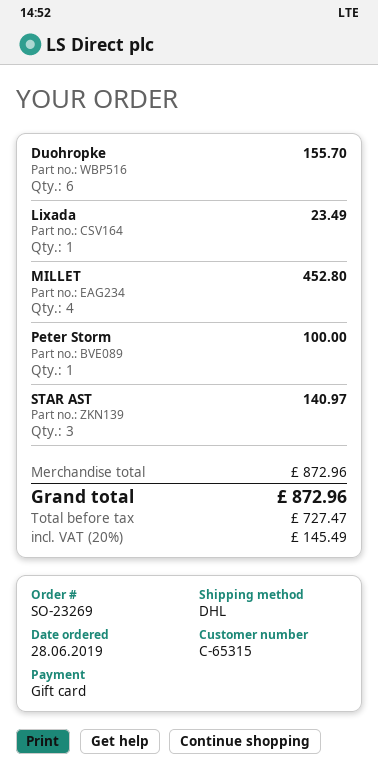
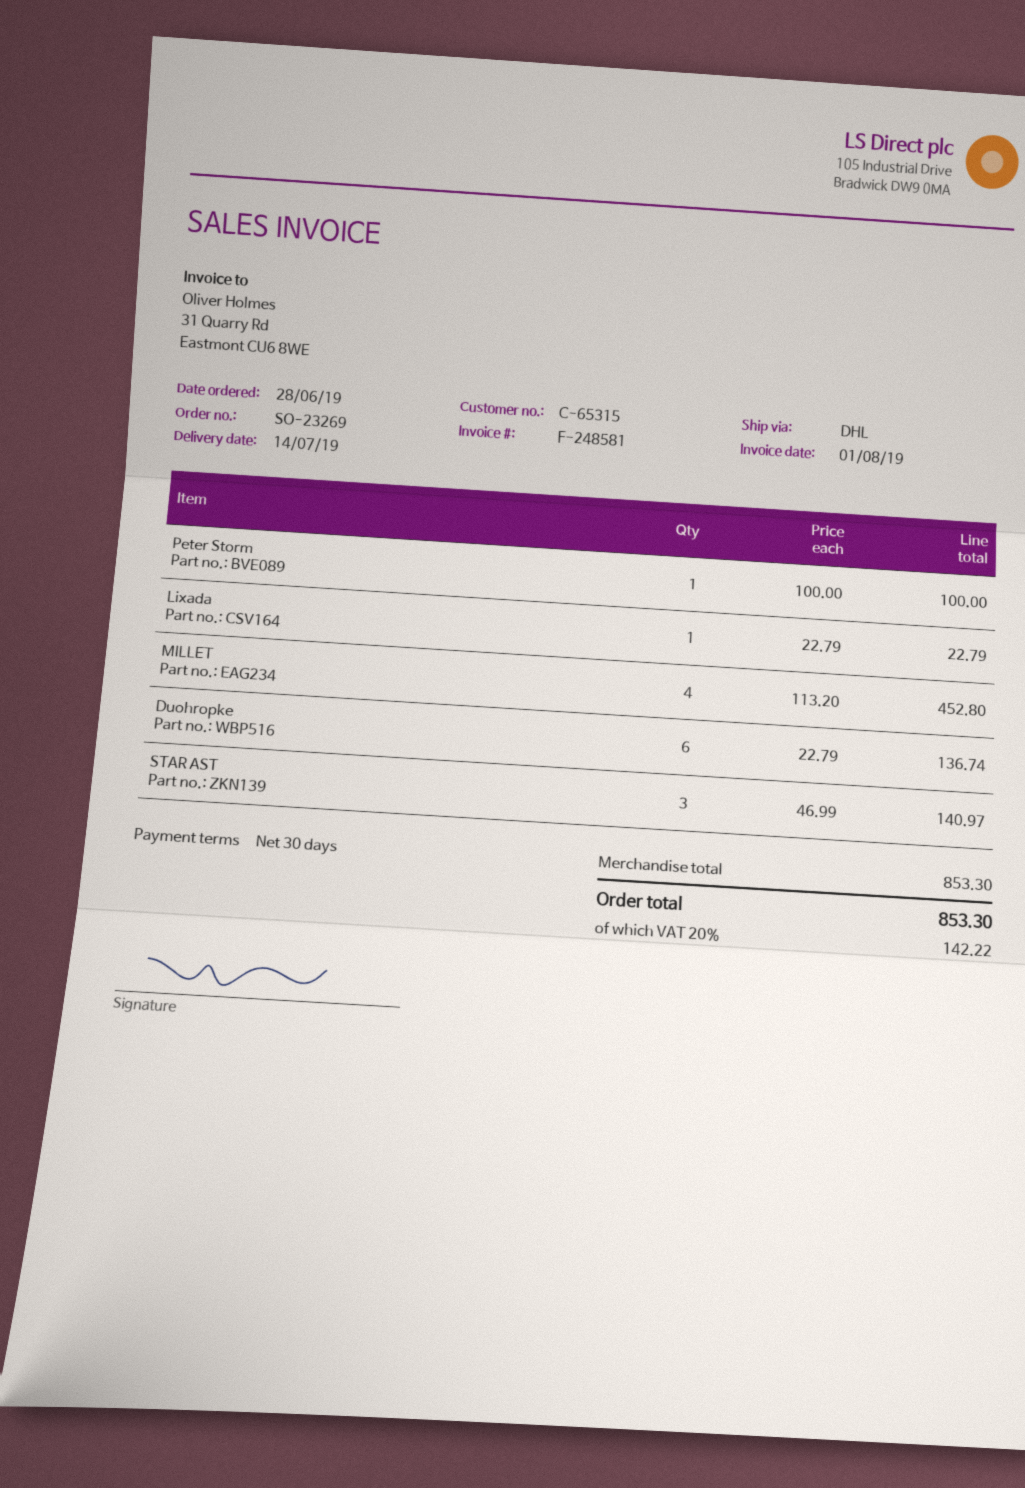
Duohropke: 6 for 155.70 -> 6 for 136.74
Lixada: 1 for 23.49 -> 1 for 22.79
subtotal: 872.96 -> 853.30
tax: 20% = 145.49 -> 20% = 142.22
total: 872.96 -> 853.30

